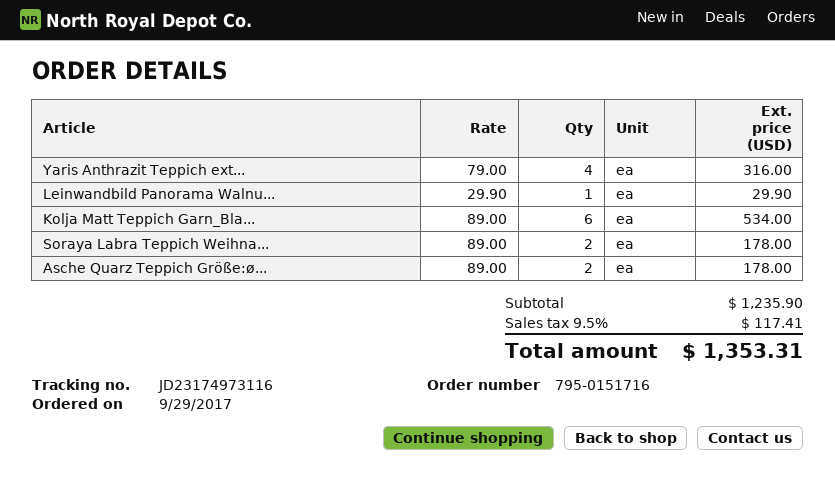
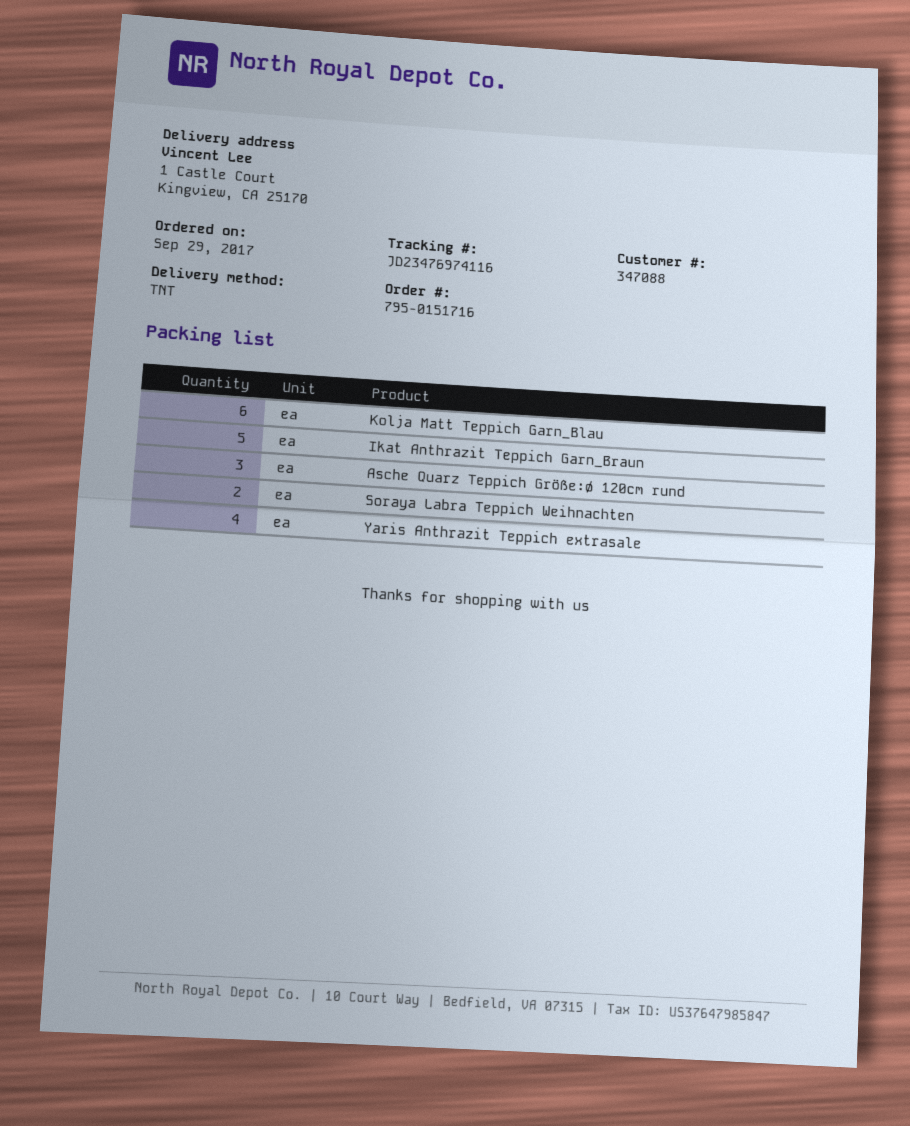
tracking number: JD23174973116 -> JD23476974116
Leinwandbild Panorama Walnu...: 1 -> none
Asche Quarz Teppich Größe:ø...: 2 -> 3
Ikat Anthrazit Teppich Garn_Braun: none -> 5

